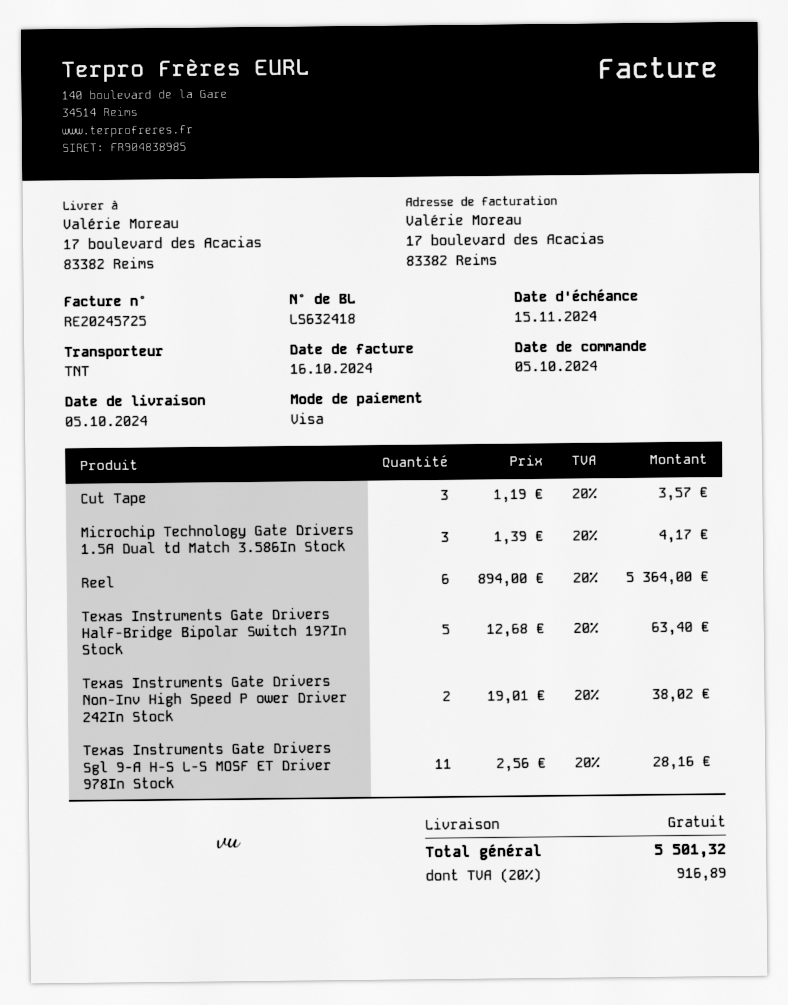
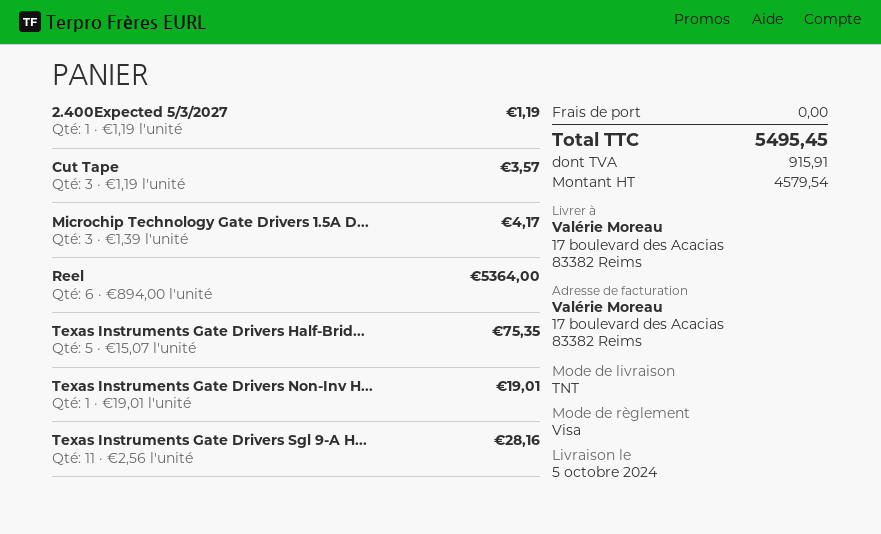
Texas Instruments Gate Drivers Half-Bridge Bipolar Switch 197In Stock: 5 x 12.68 = 63.40 -> 5 x 15.07 = 75.35
Texas Instruments Gate Drivers Non-Inv High Speed P ower Driver 242In Stock: 2 x 19.01 = 38.02 -> 1 x 19.01 = 19.01
2.400Expected 5/3/2027: none -> 1 x 1.19 = 1.19
tax: 916.89 -> 915.91
total: 5501.32 -> 5495.45

